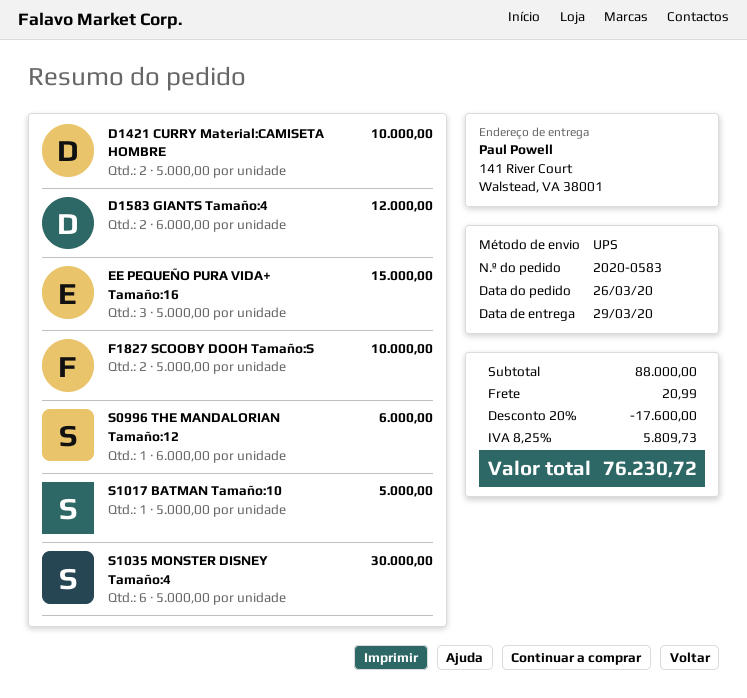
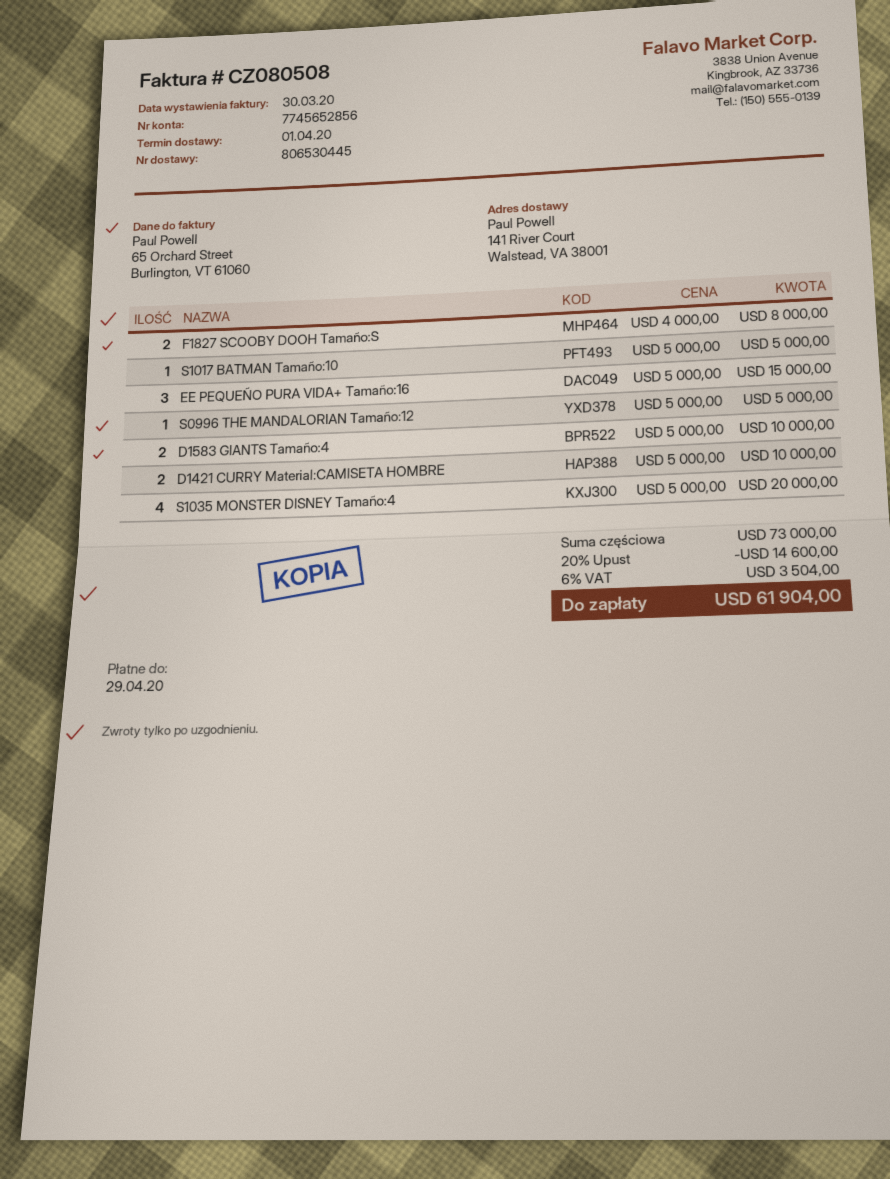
delivery date: 2020-03-29 -> 2020-04-01
D1583 GIANTS Tamaño:4: 2 x 6000.00 = 12000.00 -> 2 x 5000.00 = 10000.00
F1827 SCOOBY DOOH Tamaño:S: 2 x 5000.00 = 10000.00 -> 2 x 4000.00 = 8000.00
S0996 THE MANDALORIAN Tamaño:12: 1 x 6000.00 = 6000.00 -> 1 x 5000.00 = 5000.00
S1035 MONSTER DISNEY Tamaño:4: 6 x 5000.00 = 30000.00 -> 4 x 5000.00 = 20000.00
subtotal: 88000.00 -> 73000.00
discount: 20% = 17600.00 -> 20% = 14600.00
shipping: 20.99 -> none
tax: 8.25% = 5809.73 -> 6% = 3504.00
total: 76230.72 -> 61904.00

